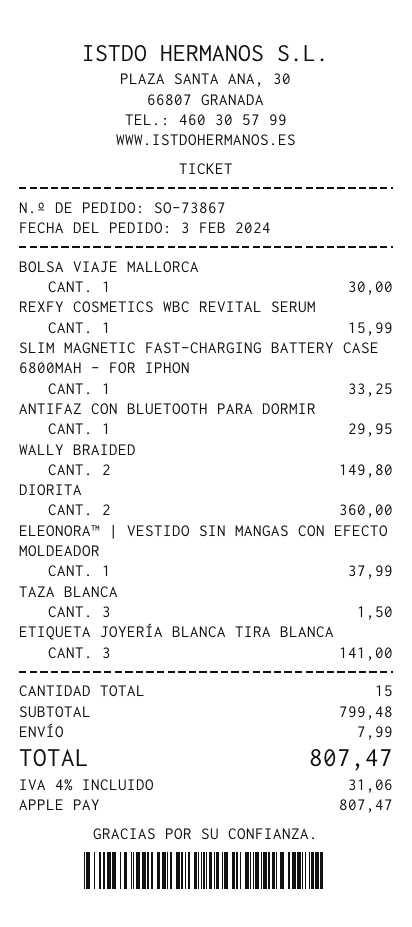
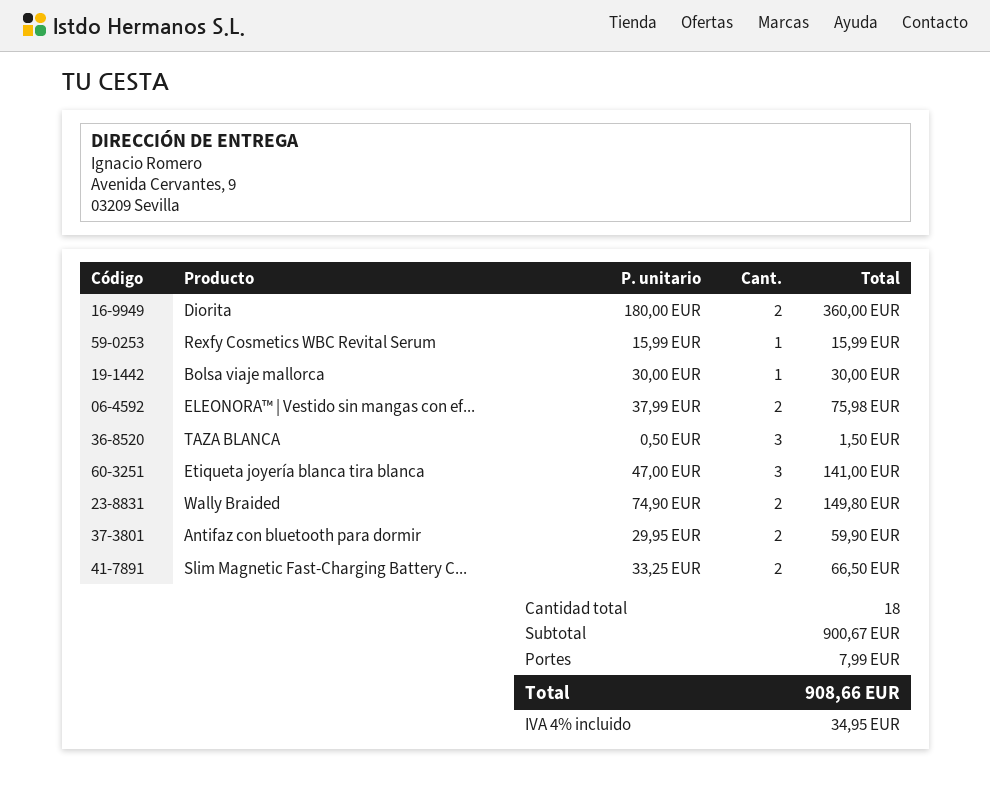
SLIM MAGNETIC FAST-CHARGING BATTERY CASE 6800MAH - FOR IPHON: 1 for 33.25 -> 2 for 66.50
ANTIFAZ CON BLUETOOTH PARA DORMIR: 1 for 29.95 -> 2 for 59.90
ELEONORA™ | VESTIDO SIN MANGAS CON EFECTO MOLDEADOR: 1 for 37.99 -> 2 for 75.98
total quantity: 15 -> 18
subtotal: 799.48 -> 900.67
tax: 4% = 31.06 -> 4% = 34.95
total: 807.47 -> 908.66

